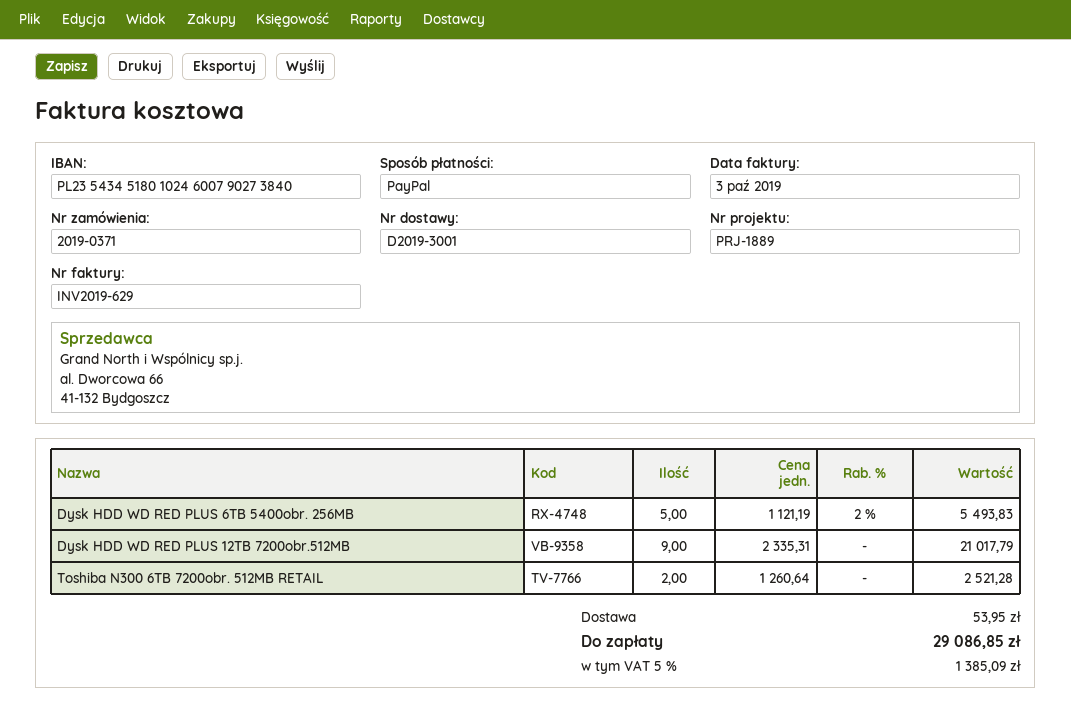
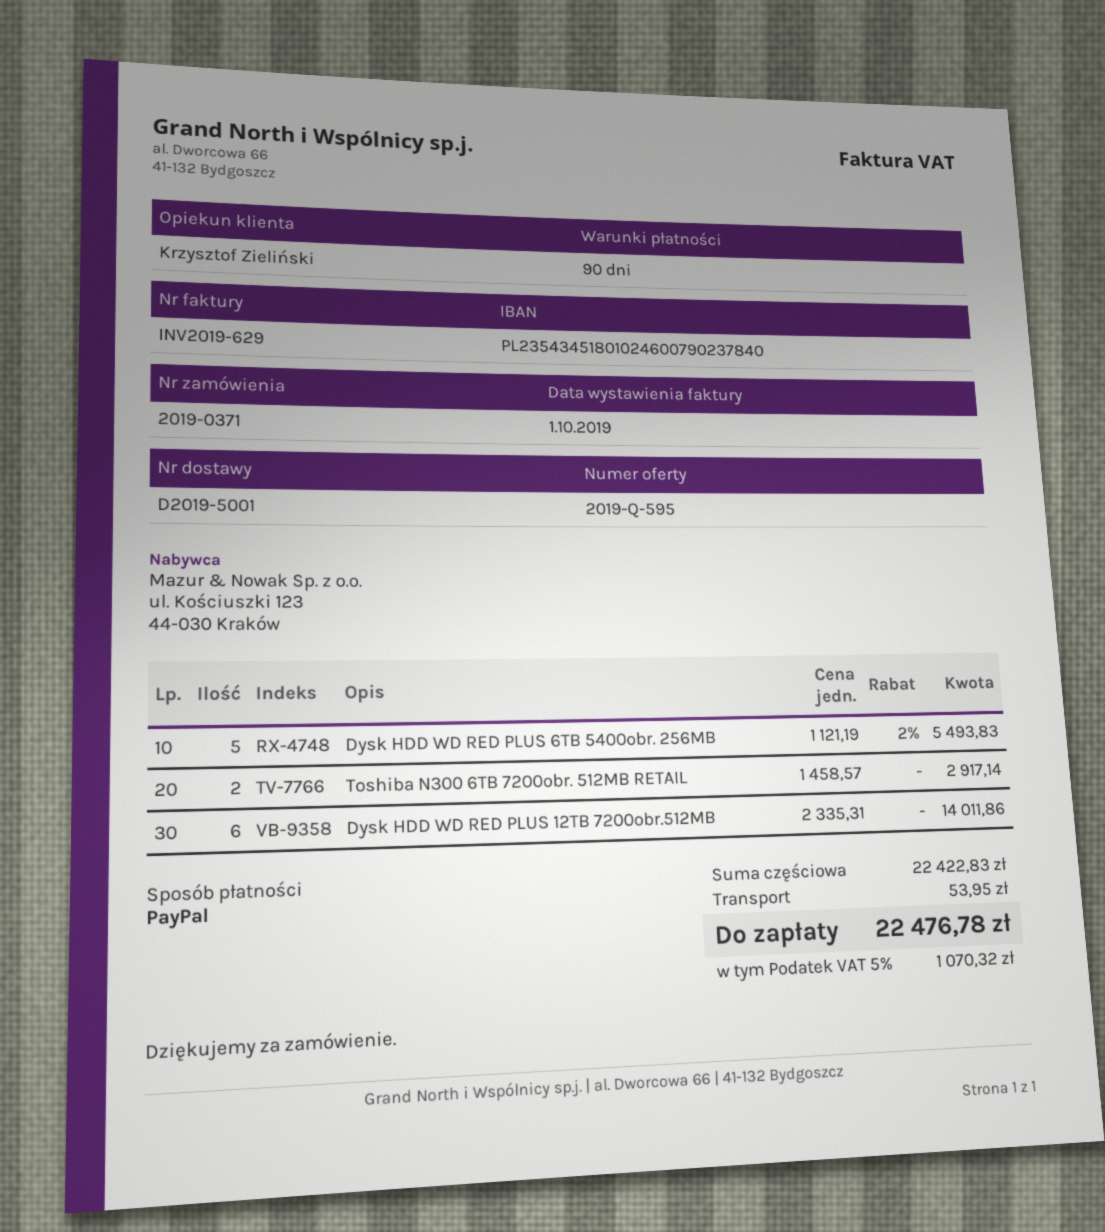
delivery note number: D2019-3001 -> D2019-5001
invoice date: 2019-10-03 -> 2019-10-01
bank account: PL23543451801024600790273840 -> PL23543451801024600790237840
Dysk HDD WD RED PLUS 12TB 7200obr.512MB: 9 x 2335.31 = 21017.79 -> 6 x 2335.31 = 14011.86
Toshiba N300 6TB 7200obr. 512MB RETAIL: 2 x 1260.64 = 2521.28 -> 2 x 1458.57 = 2917.14
tax: 5% = 1385.09 -> 5% = 1070.32
total: 29086.85 -> 22476.78

